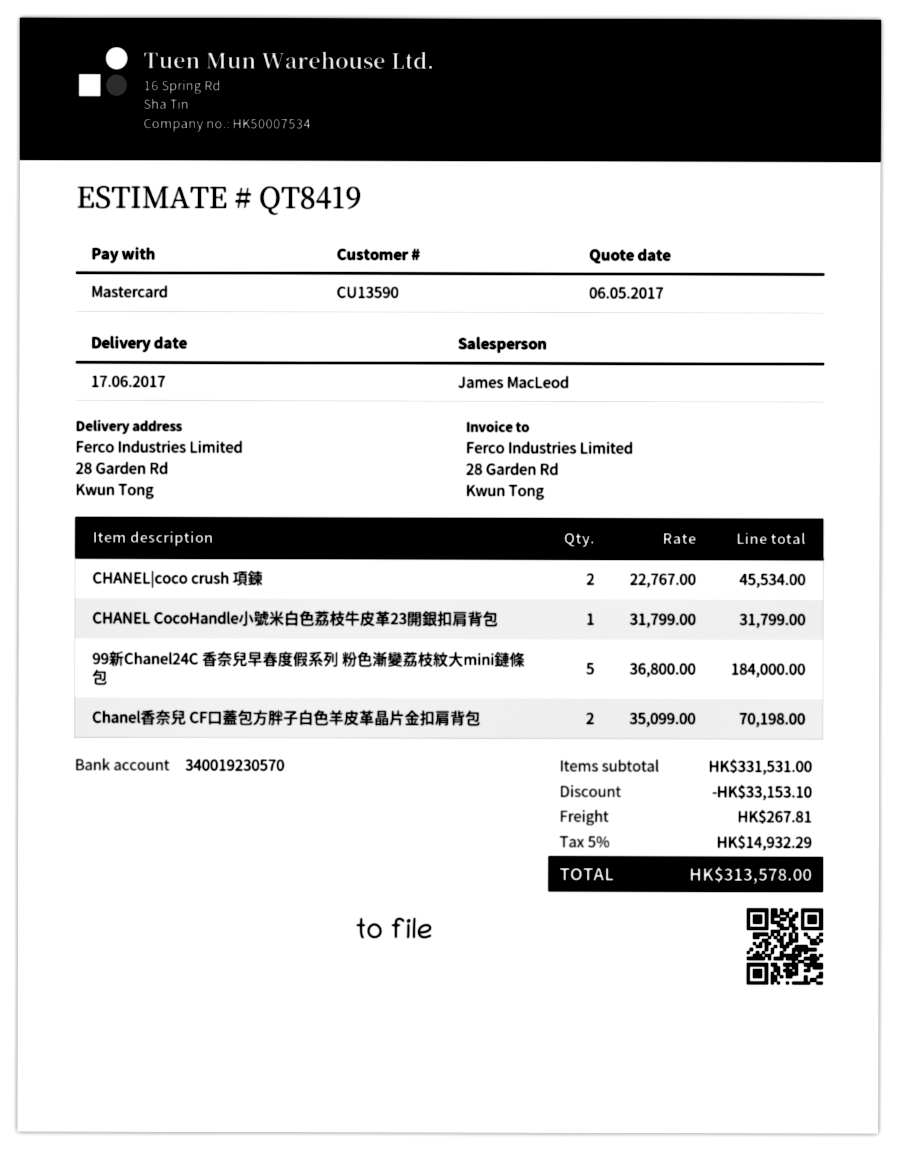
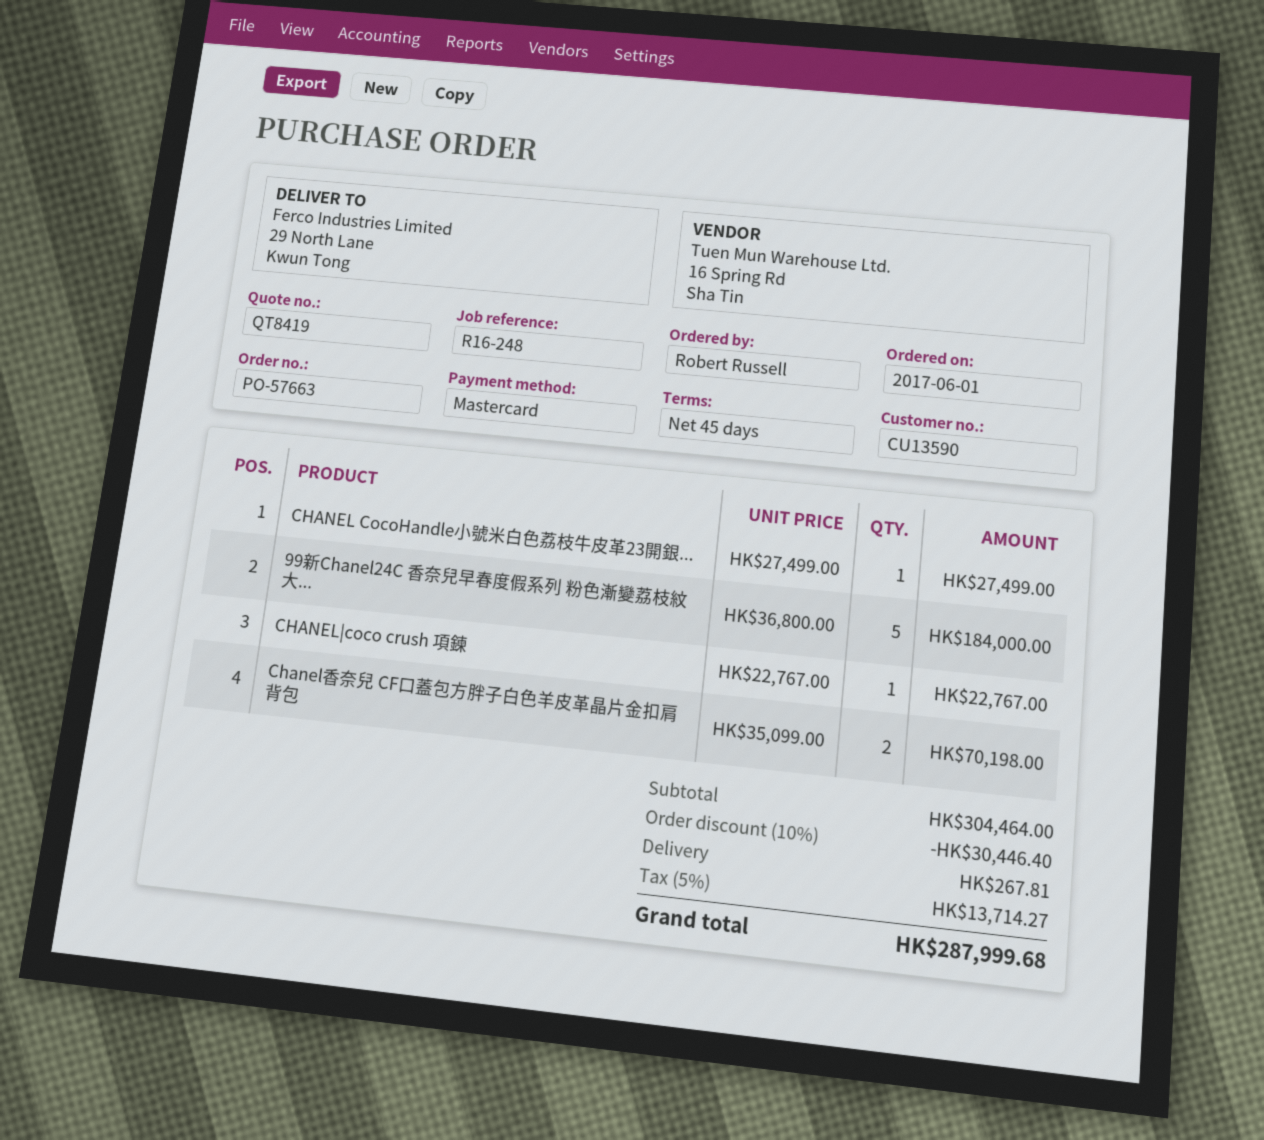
ship to: 28 Garden Rd, Kwun Tong -> 29 North Lane, Kwun Tong
CHANEL|coco crush 項鍊: 2 x 22767.00 = 45534.00 -> 1 x 22767.00 = 22767.00
CHANEL CocoHandle小號米白色荔枝牛皮革23開銀扣肩背包: 1 x 31799.00 = 31799.00 -> 1 x 27499.00 = 27499.00
subtotal: 331531.00 -> 304464.00
discount: 33153.10 -> 30446.40
tax: 5% = 14932.29 -> 5% = 13714.27
total: 313578.00 -> 287999.68

